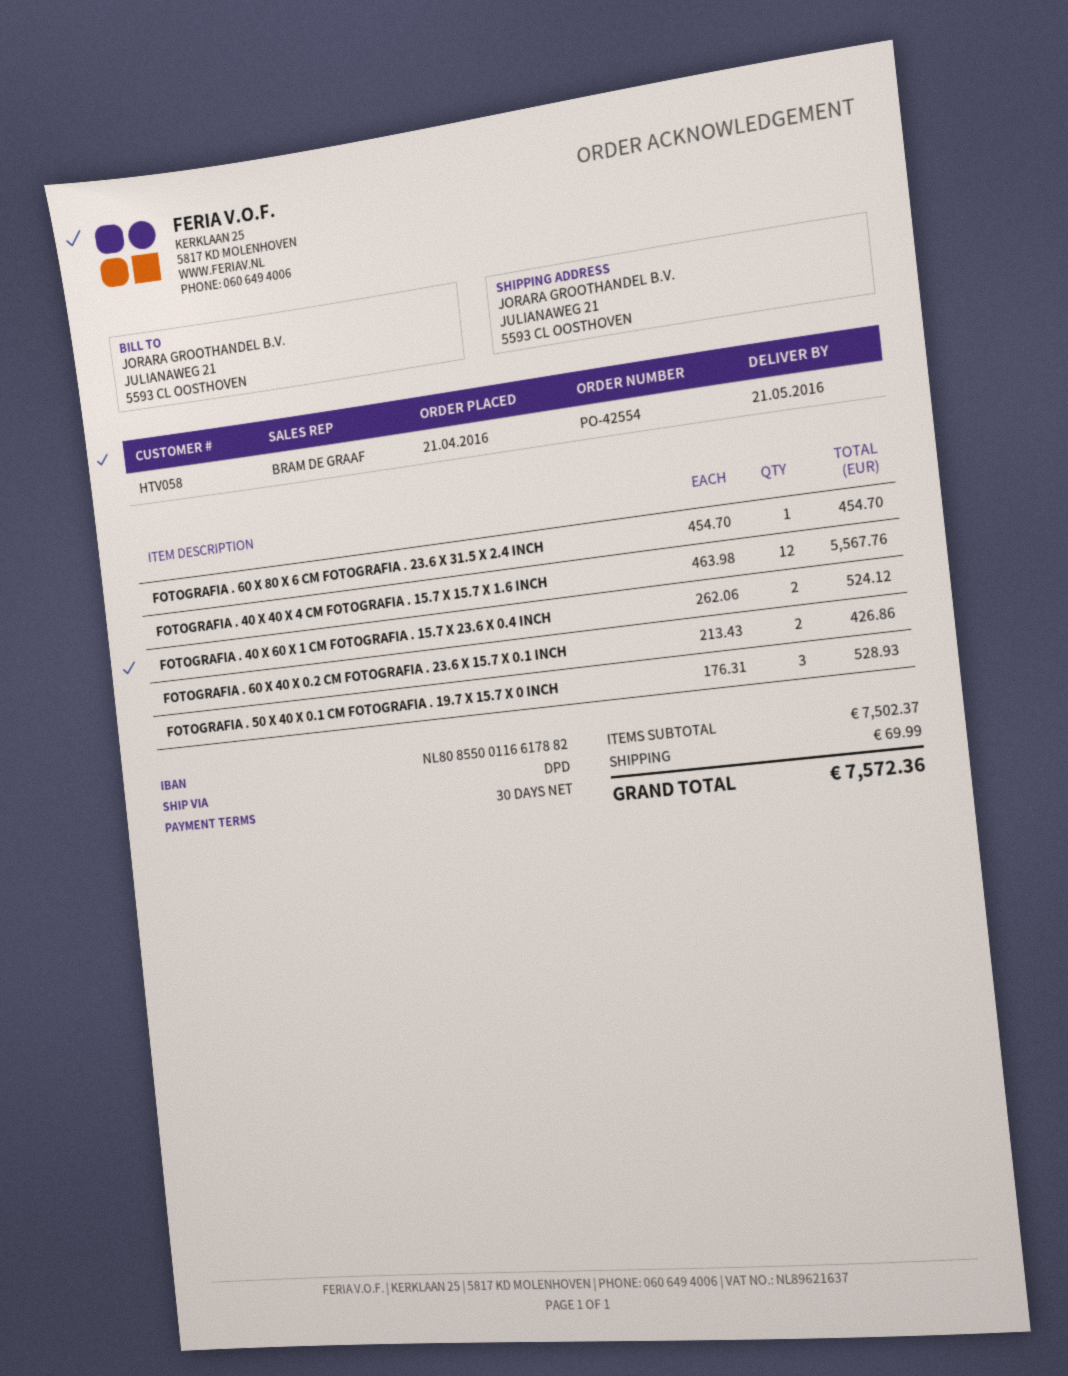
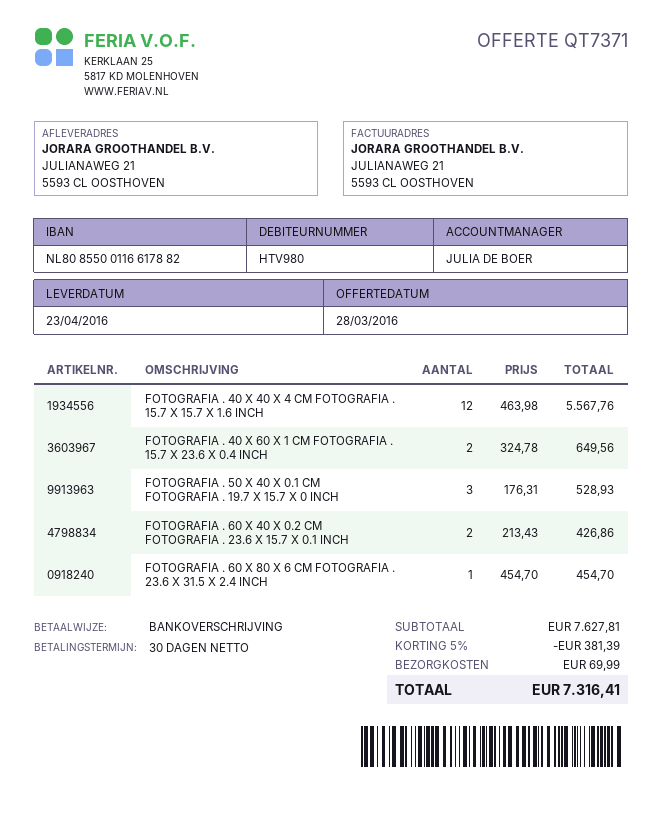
delivery date: 2016-05-21 -> 2016-04-23
customer number: HTV058 -> HTV980
sales rep: BRAM DE GRAAF -> JULIA DE BOER
FOTOGRAFIA . 40 X 60 X 1 CM FOTOGRAFIA . 15.7 X 23.6 X 0.4 INCH: 2 x 262.06 = 524.12 -> 2 x 324.78 = 649.56
subtotal: 7502.37 -> 7627.81
discount: none -> 5% = 381.39
total: 7572.36 -> 7316.41

